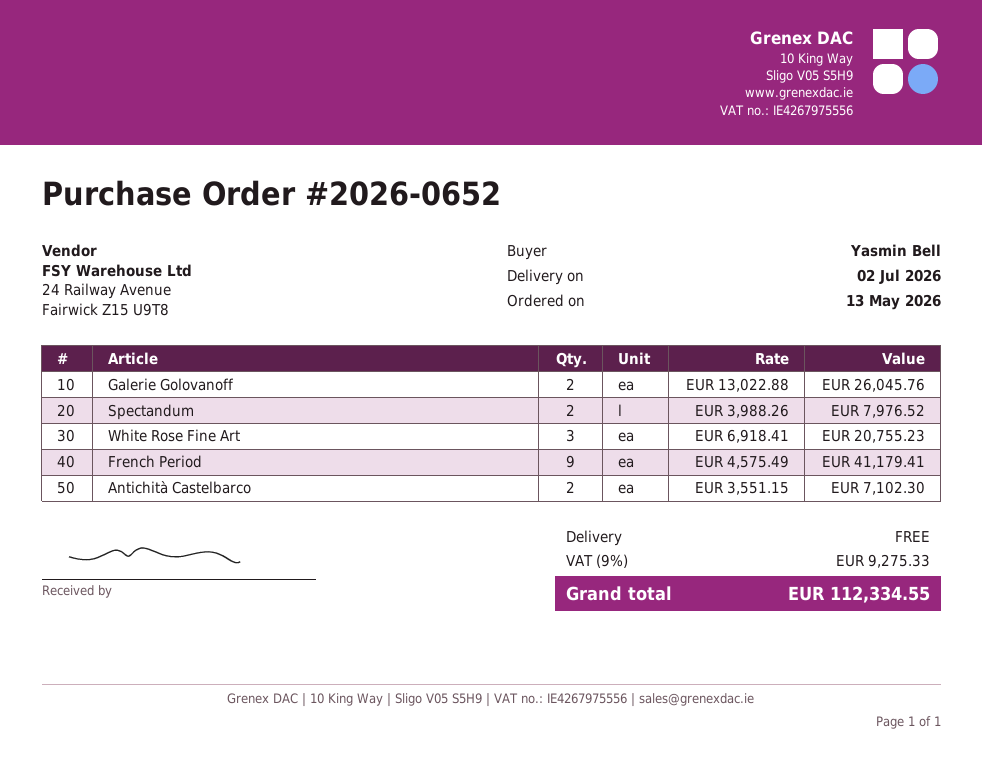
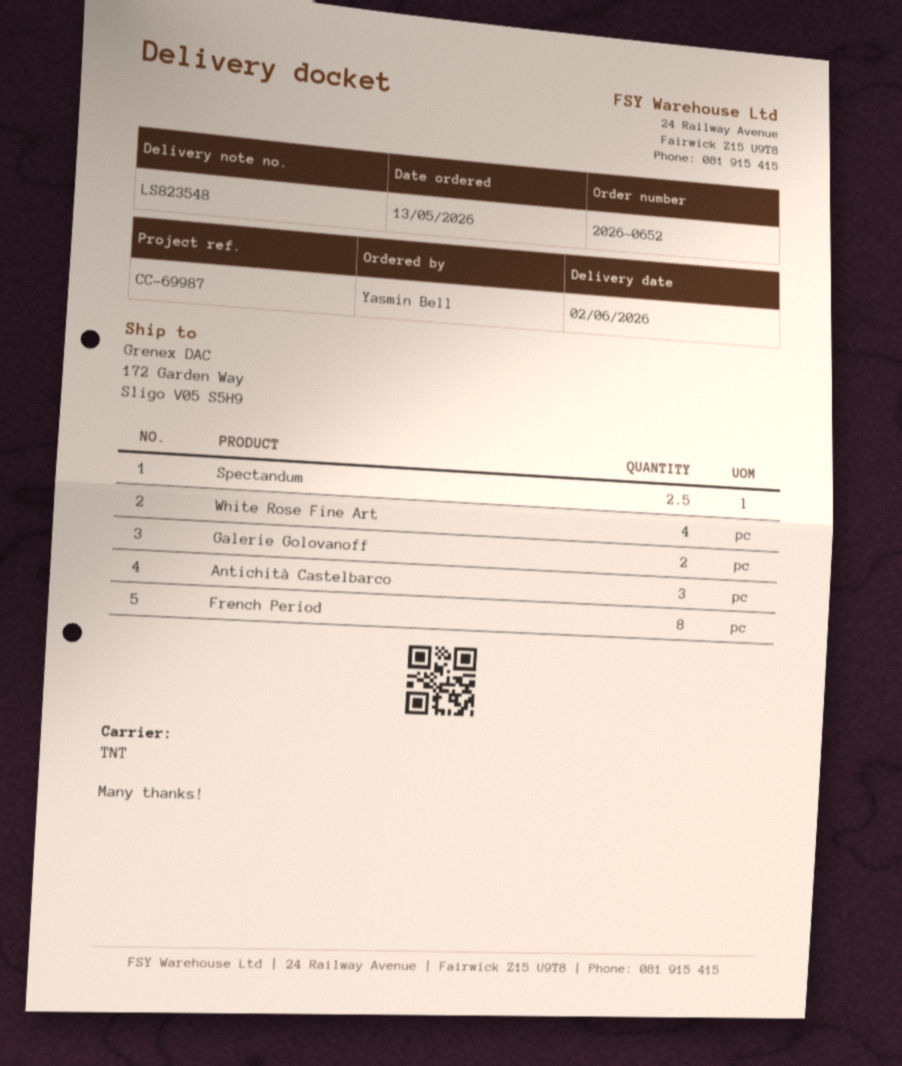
delivery date: 2026-07-02 -> 2026-06-02
Spectandum: 2 -> 2.5
White Rose Fine Art: 3 -> 4
French Period: 9 -> 8
Antichità Castelbarco: 2 -> 3

